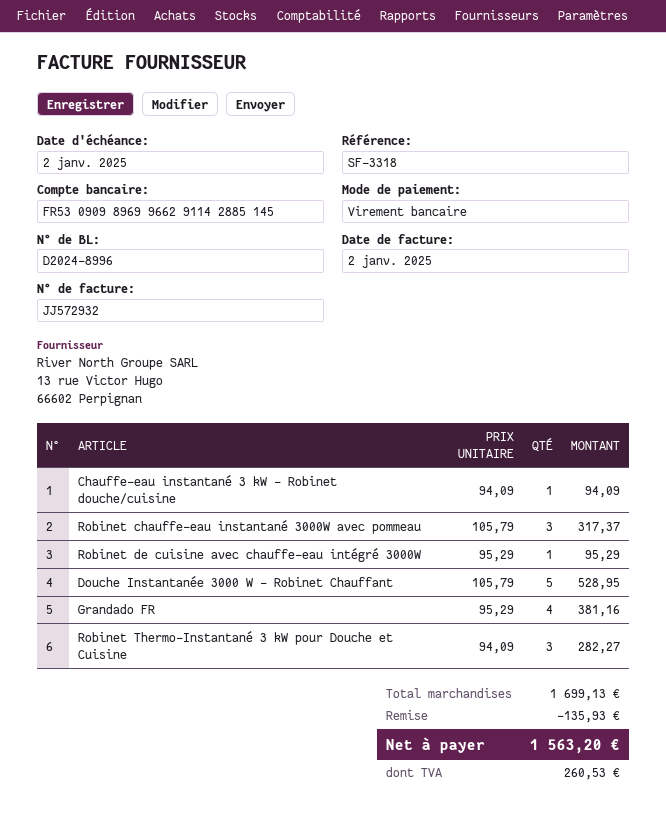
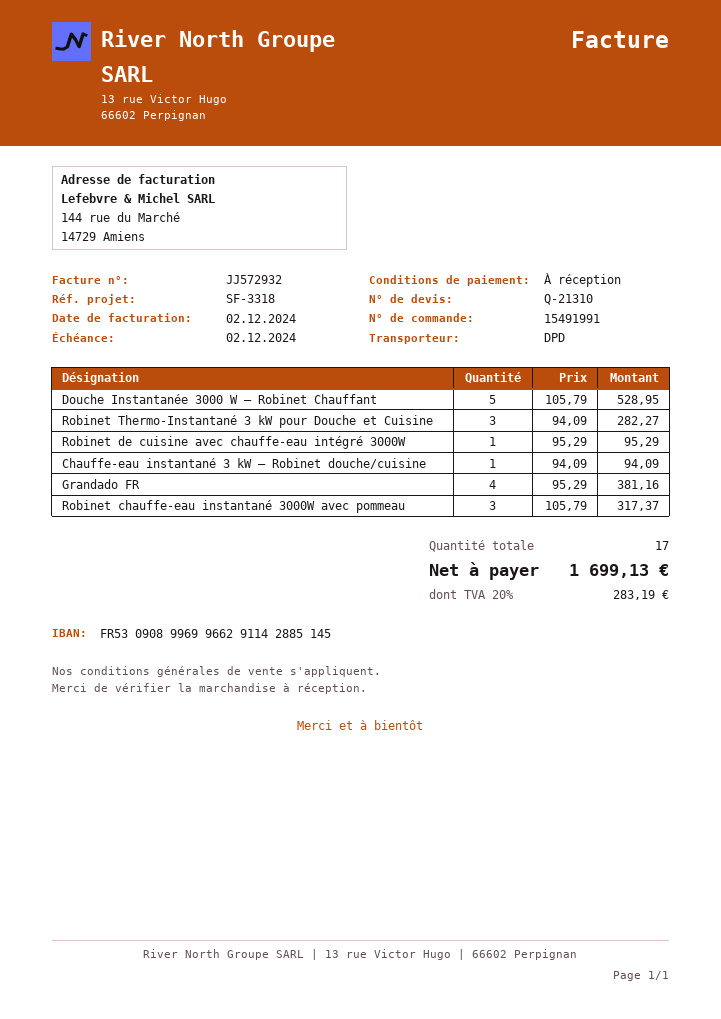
invoice date: 2025-01-02 -> 2024-12-02
due date: 2025-01-02 -> 2024-12-02
bank account: FR5309098969966291142885145 -> FR5309089969966291142885145
discount: 135.93 -> none
tax: 260.53 -> 283.19
total: 1563.20 -> 1699.13

